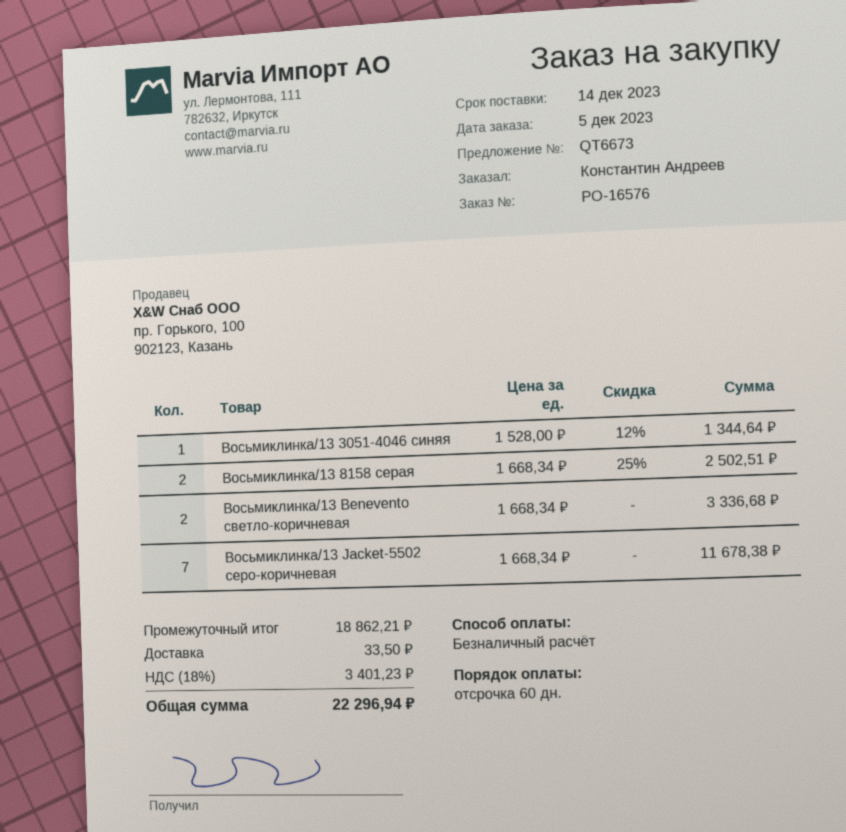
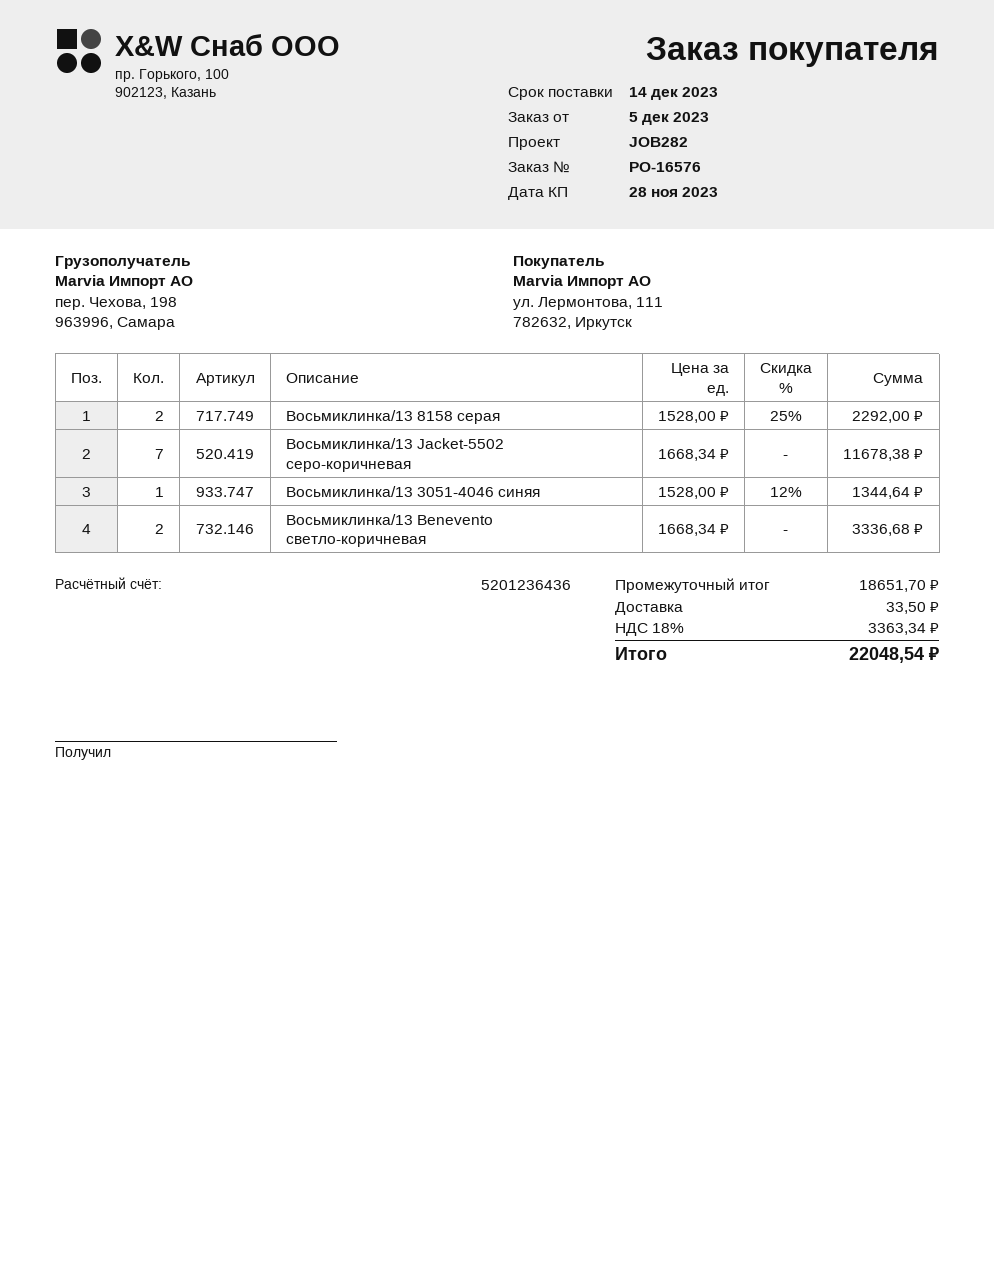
Восьмиклинка/13 8158 серая: 2 x 1668.34 - 25% = 2502.51 -> 2 x 1528.00 - 25% = 2292.00
subtotal: 18862.21 -> 18651.70
tax: 18% = 3401.23 -> 18% = 3363.34
total: 22296.94 -> 22048.54

